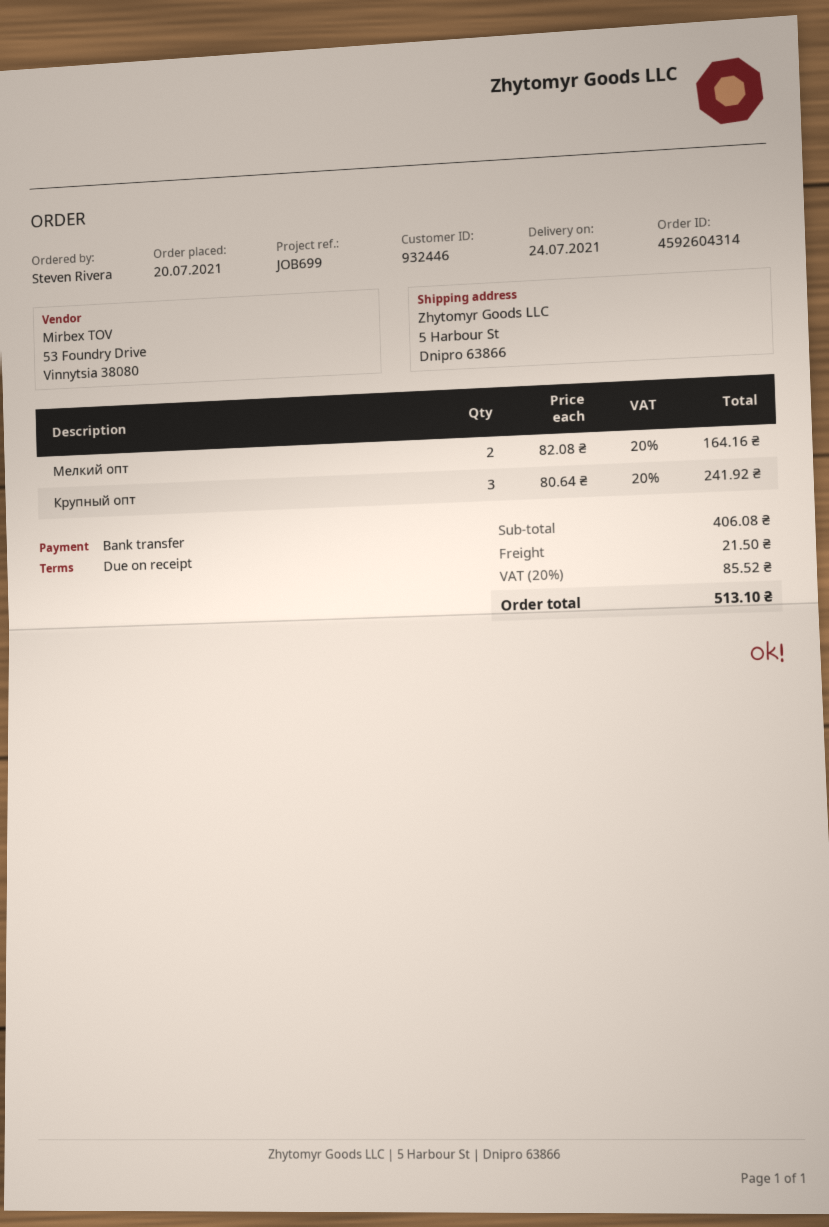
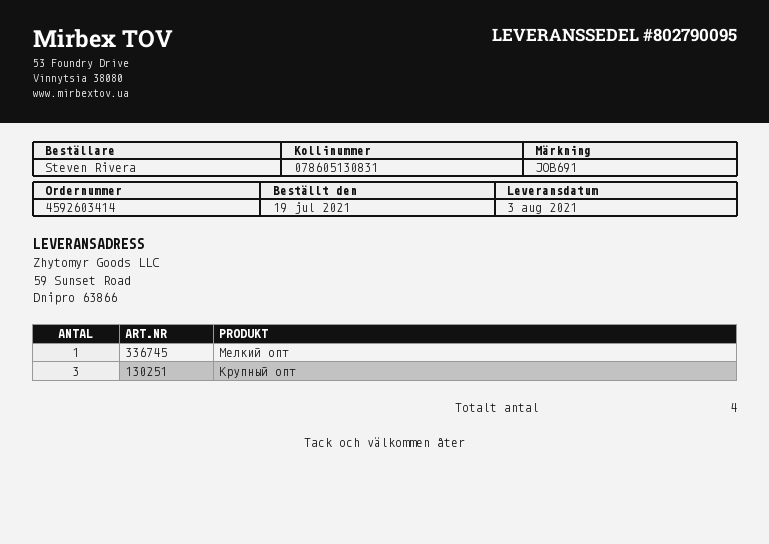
order number: 4592604314 -> 4592603414
order date: 2021-07-20 -> 2021-07-19
delivery date: 2021-07-24 -> 2021-08-03
reference: JOB699 -> JOB691
ship to: 5 Harbour St, Dnipro 63866 -> 59 Sunset Road, Dnipro 63866
Мелкий опт: 2 -> 1

